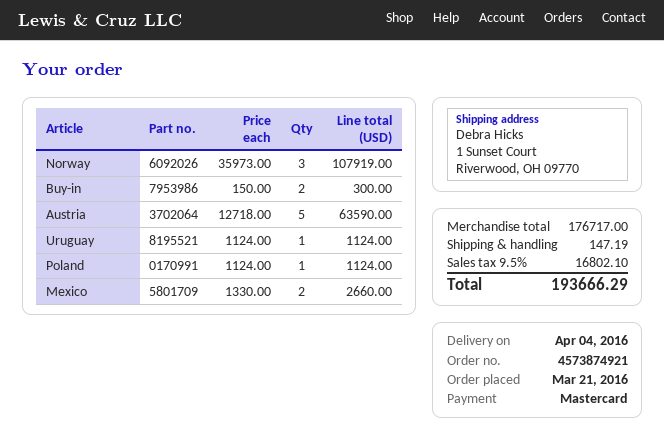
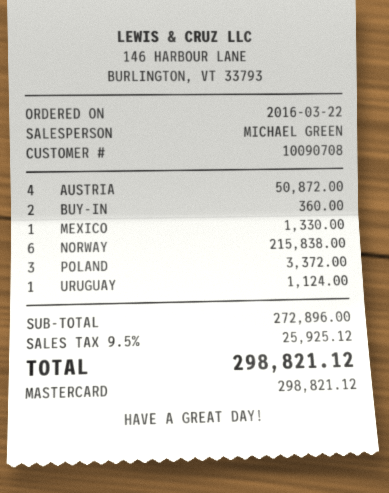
order date: 2016-03-21 -> 2016-03-22
Norway: 3 for 107919.00 -> 6 for 215838.00
Buy-in: 2 for 300.00 -> 2 for 360.00
Austria: 5 for 63590.00 -> 4 for 50872.00
Poland: 1 for 1124.00 -> 3 for 3372.00
Mexico: 2 for 2660.00 -> 1 for 1330.00
subtotal: 176717.00 -> 272896.00
shipping: 147.19 -> none
tax: 9.5% = 16802.10 -> 9.5% = 25925.12
total: 193666.29 -> 298821.12

